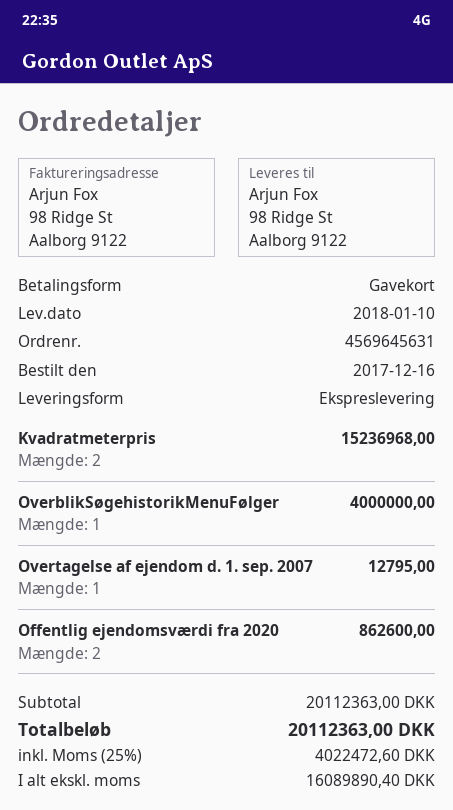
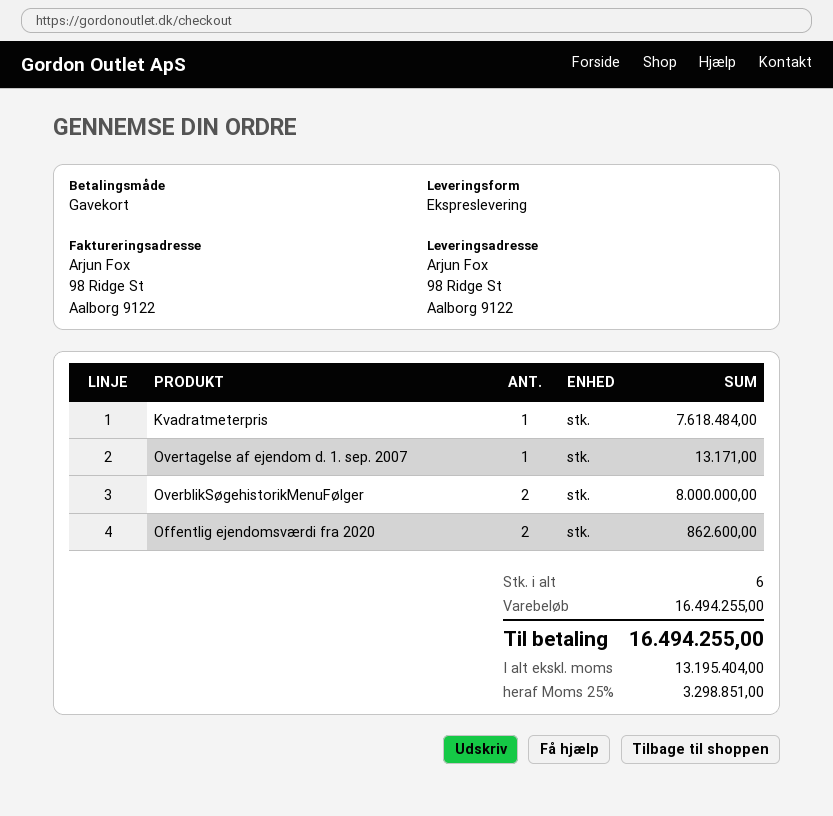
Kvadratmeterpris: 2 for 15236968.00 -> 1 for 7618484.00
OverblikSøgehistorikMenuFølger: 1 for 4000000.00 -> 2 for 8000000.00
Overtagelse af ejendom d. 1. sep. 2007: 1 for 12795.00 -> 1 for 13171.00
subtotal: 20112363.00 -> 16494255.00
net: 16089890.40 -> 13195404.00
tax: 25% = 4022472.60 -> 25% = 3298851.00
total: 20112363.00 -> 16494255.00

